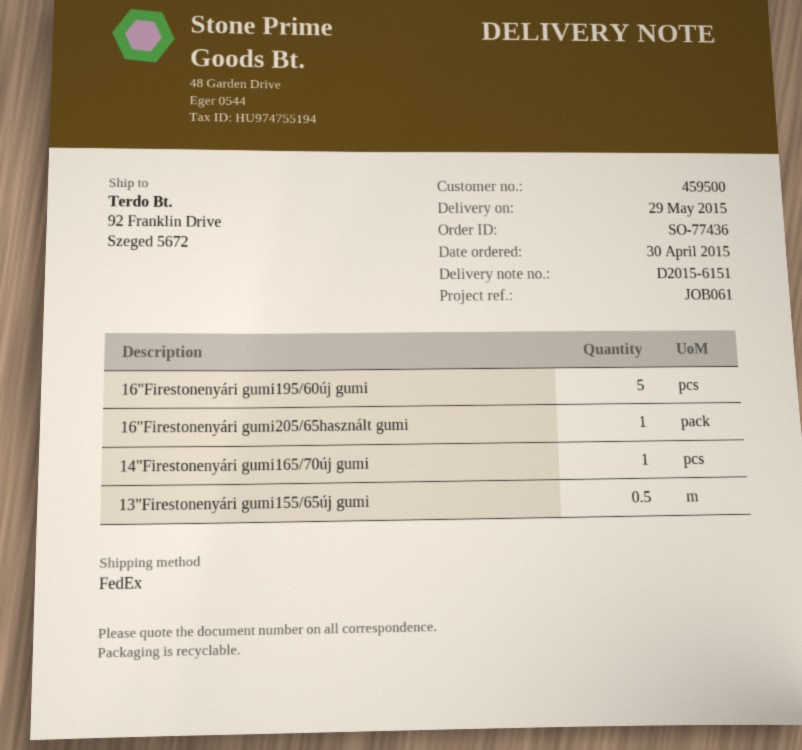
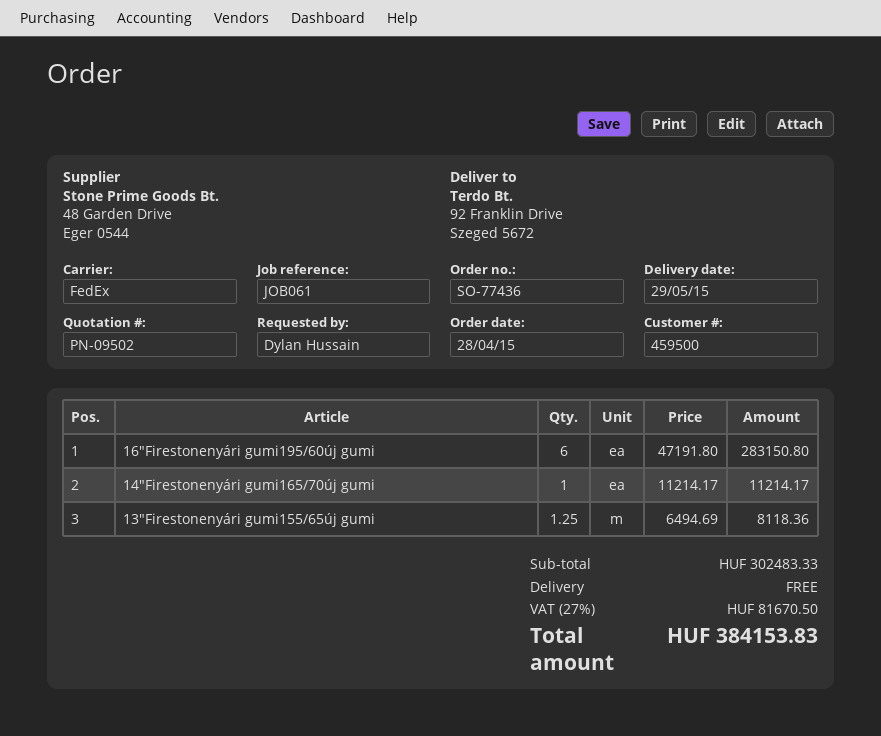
order date: 2015-04-30 -> 2015-04-28
16"Firestonenyári gumi195/60új gumi: 5 -> 6
16"Firestonenyári gumi205/65használt gumi: 1 -> none
13"Firestonenyári gumi155/65új gumi: 0.5 -> 1.25

